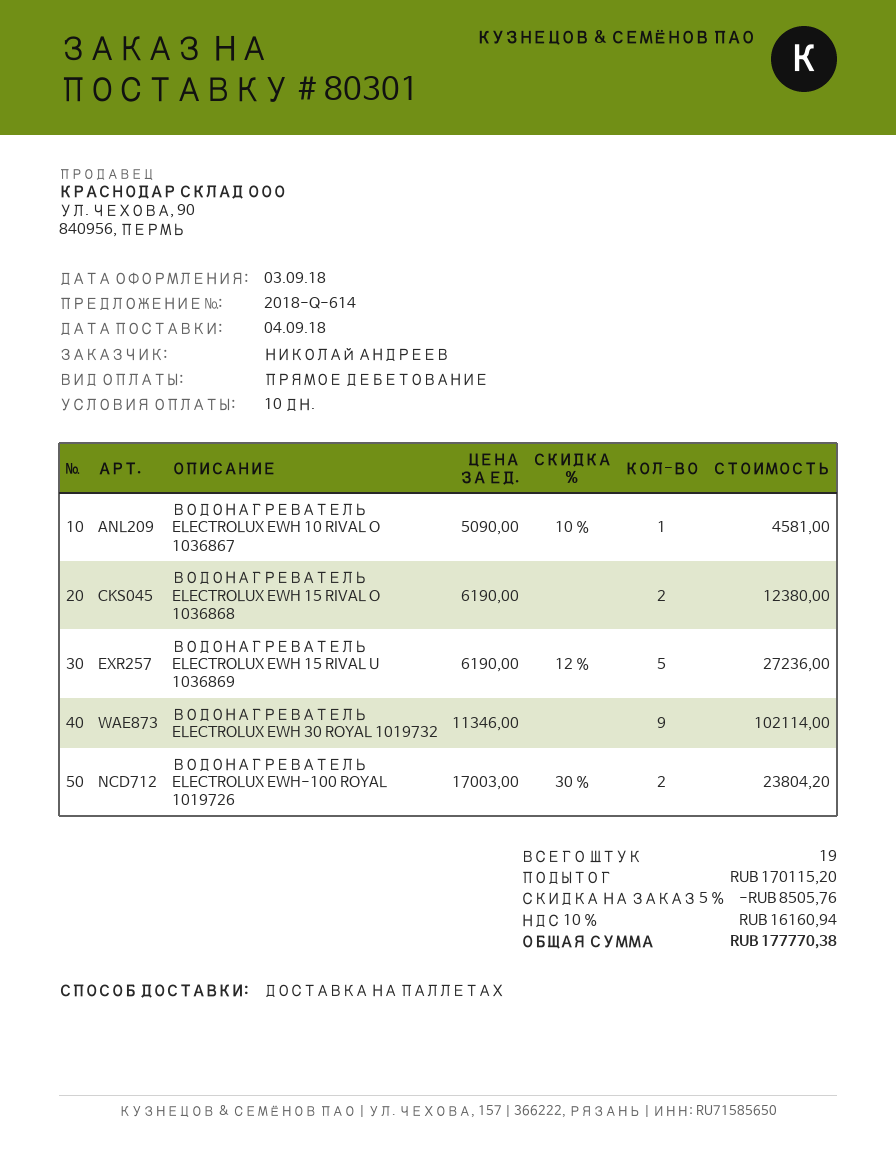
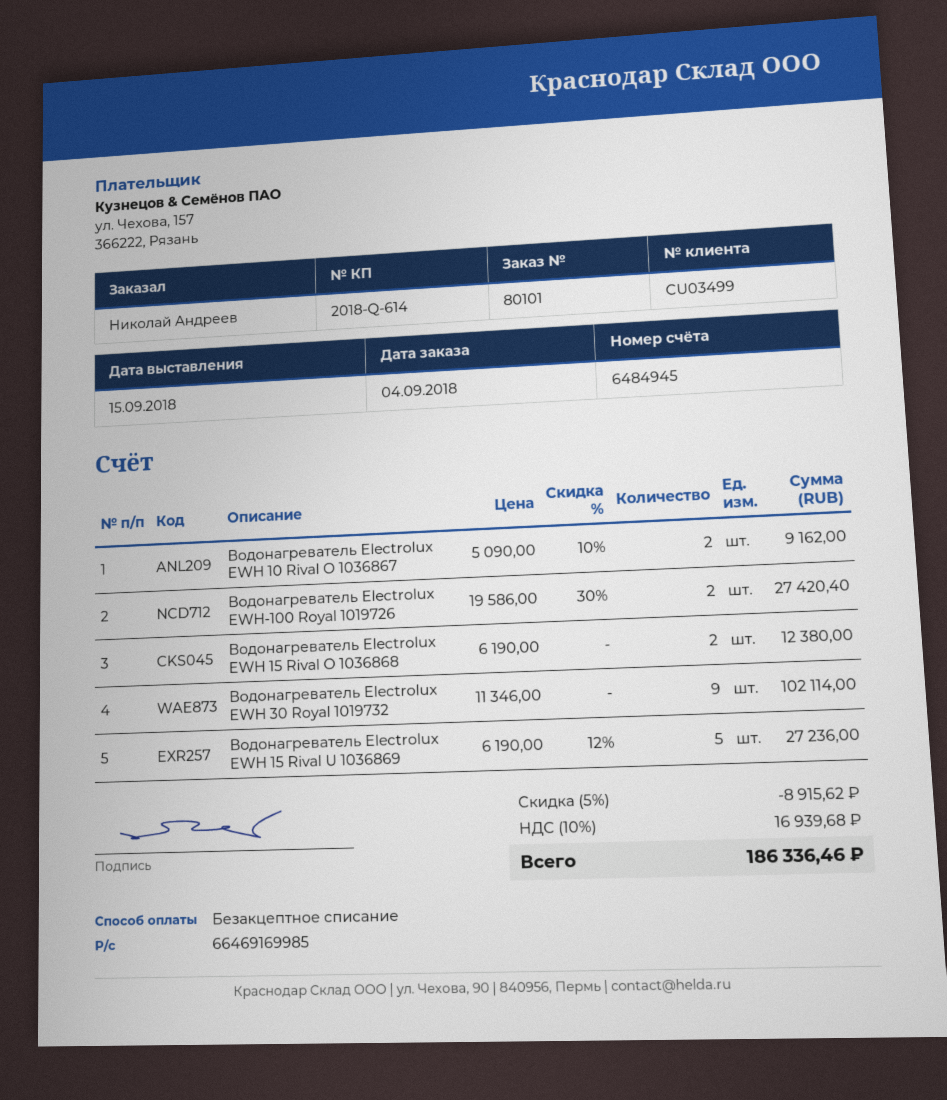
order number: 80301 -> 80101
order date: 2018-09-03 -> 2018-09-04
ВОДОНАГРЕВАТЕЛЬ ELECTROLUX EWH 10 RIVAL O 1036867: 1 x 5090.00 - 10% = 4581.00 -> 2 x 5090.00 - 10% = 9162.00
ВОДОНАГРЕВАТЕЛЬ ELECTROLUX EWH-100 ROYAL 1019726: 2 x 17003.00 - 30% = 23804.20 -> 2 x 19586.00 - 30% = 27420.40
discount: 5% = 8505.76 -> 5% = 8915.62
tax: 10% = 16160.94 -> 10% = 16939.68
total: 177770.38 -> 186336.46

